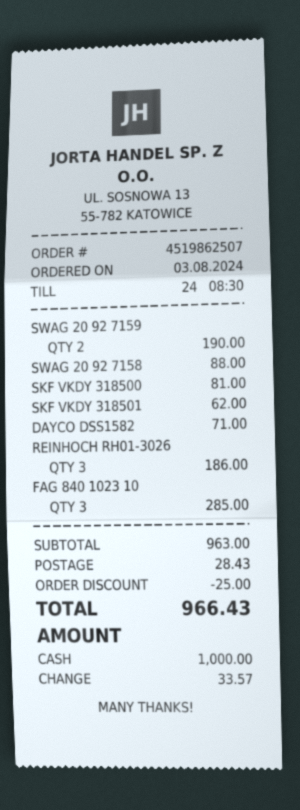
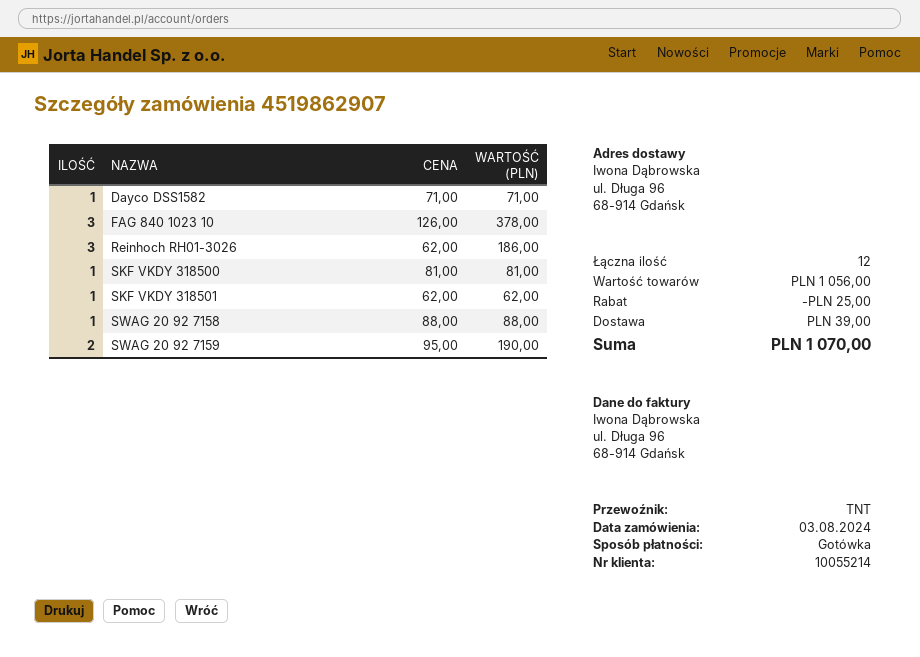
order number: 4519862507 -> 4519862907
FAG 840 1023 10: 3 for 285.00 -> 3 for 378.00
subtotal: 963.00 -> 1056.00
shipping: 28.43 -> 39.00
total: 966.43 -> 1070.00

